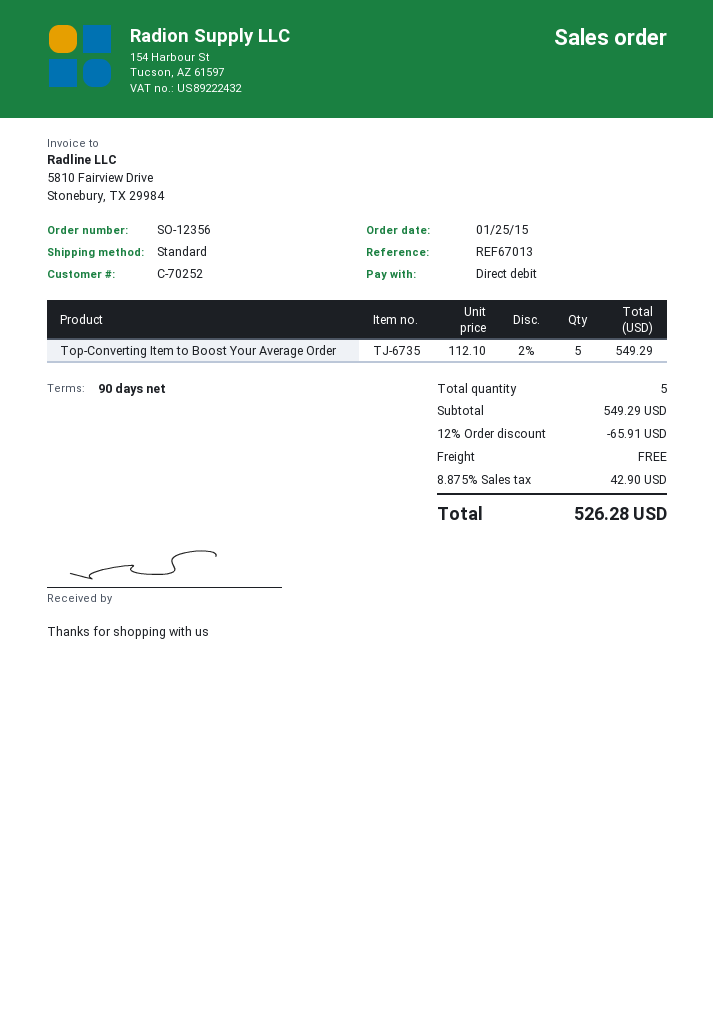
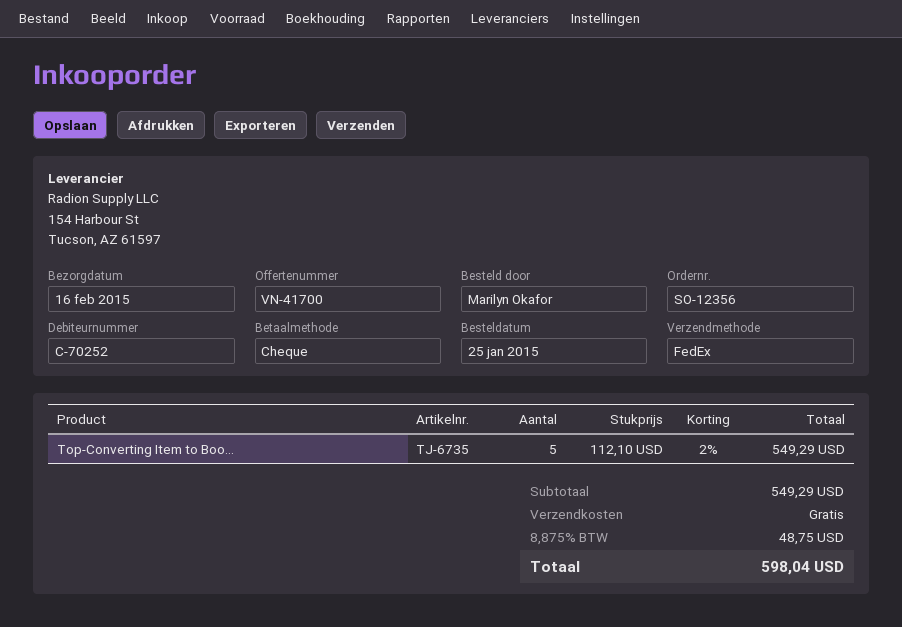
payment method: direct debit -> cheque
shipping method: standard -> FedEx
discount: 12% = 65.91 -> none
tax: 8.875% = 42.90 -> 8.875% = 48.75
total: 526.28 -> 598.04

